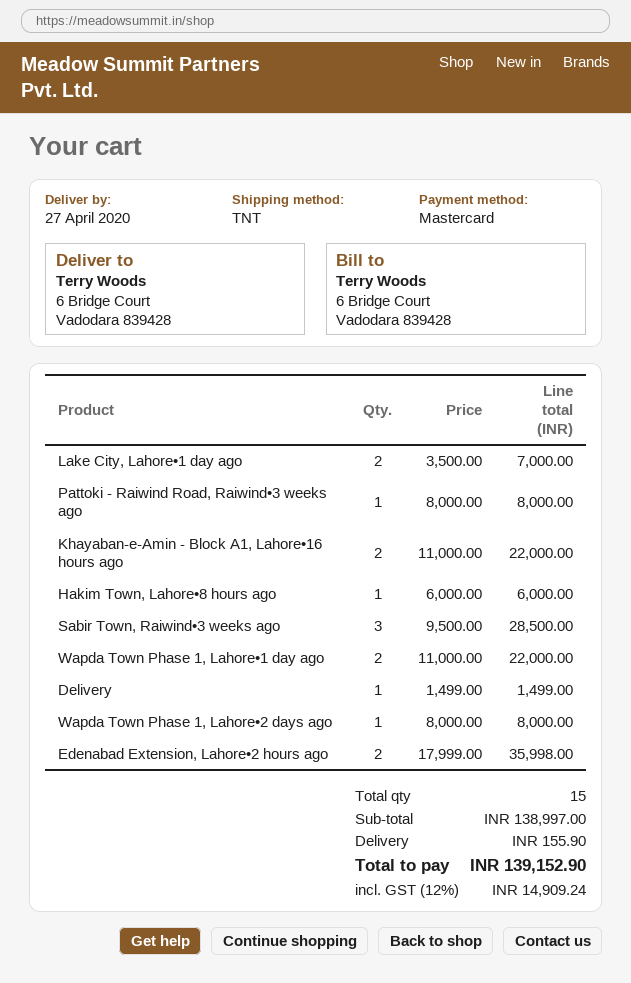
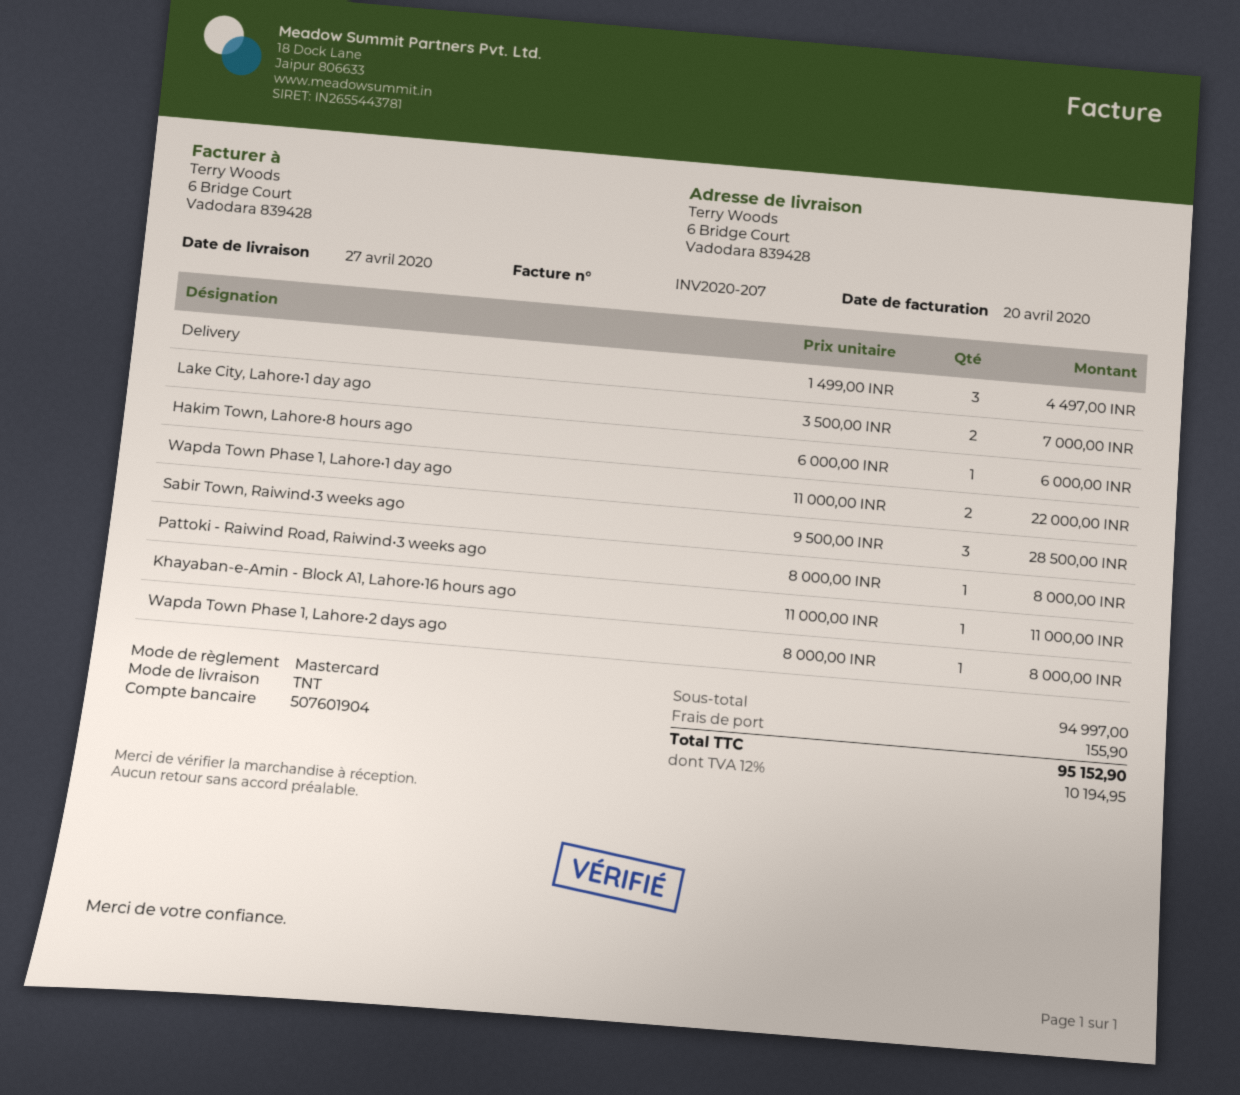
Khayaban-e-Amin - Block A1, Lahore•16 hours ago: 2 x 11000.00 = 22000.00 -> 1 x 11000.00 = 11000.00
Delivery: 1 x 1499.00 = 1499.00 -> 3 x 1499.00 = 4497.00
Edenabad Extension, Lahore•2 hours ago: 2 x 17999.00 = 35998.00 -> none
subtotal: 138997.00 -> 94997.00
tax: 12% = 14909.24 -> 12% = 10194.95
total: 139152.90 -> 95152.90

